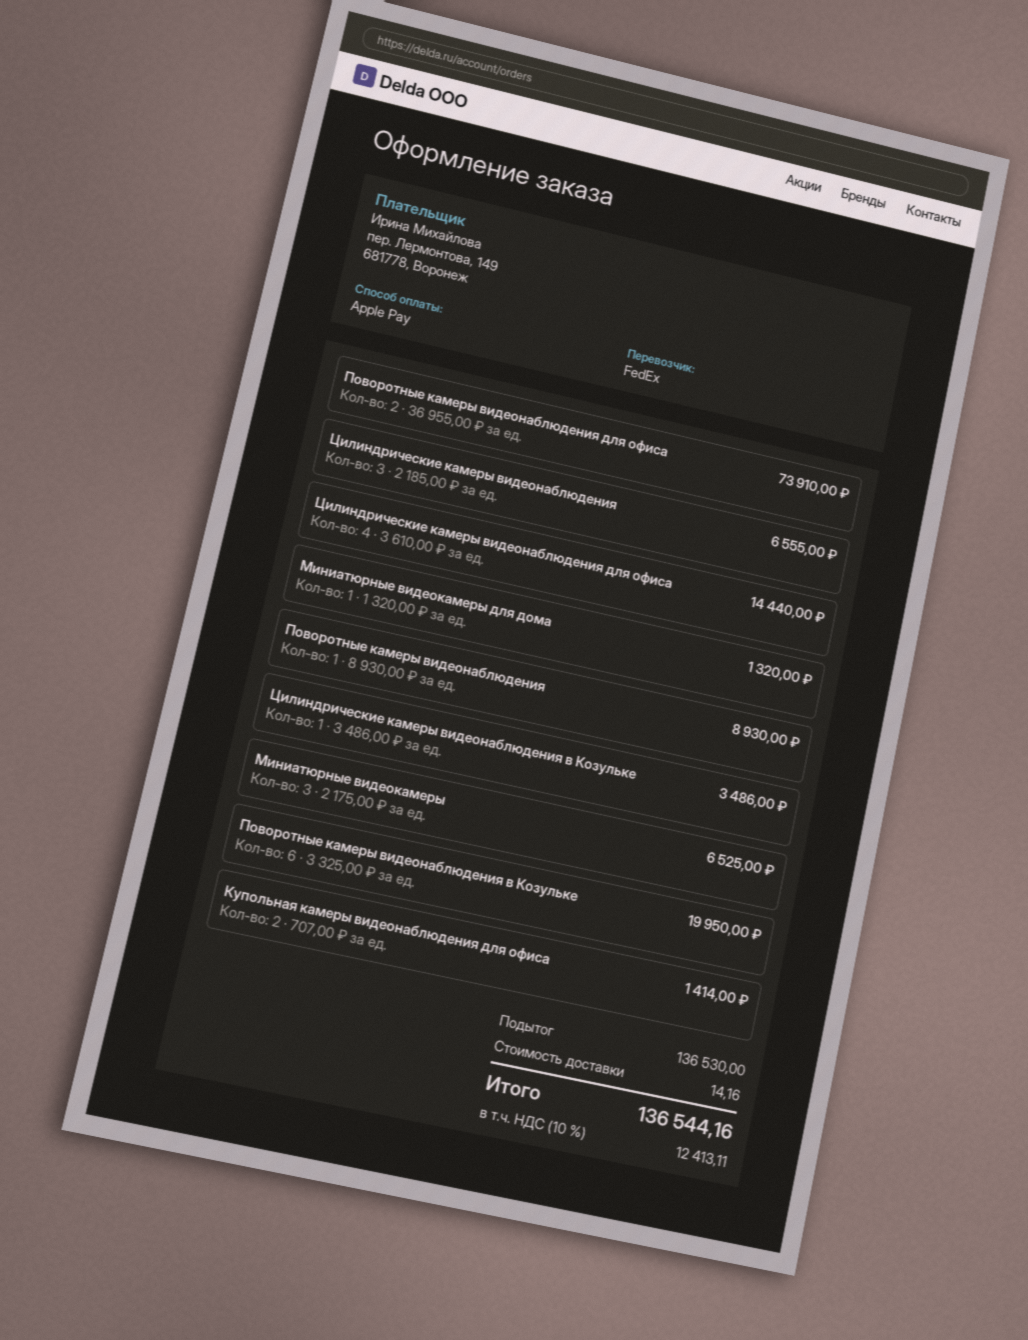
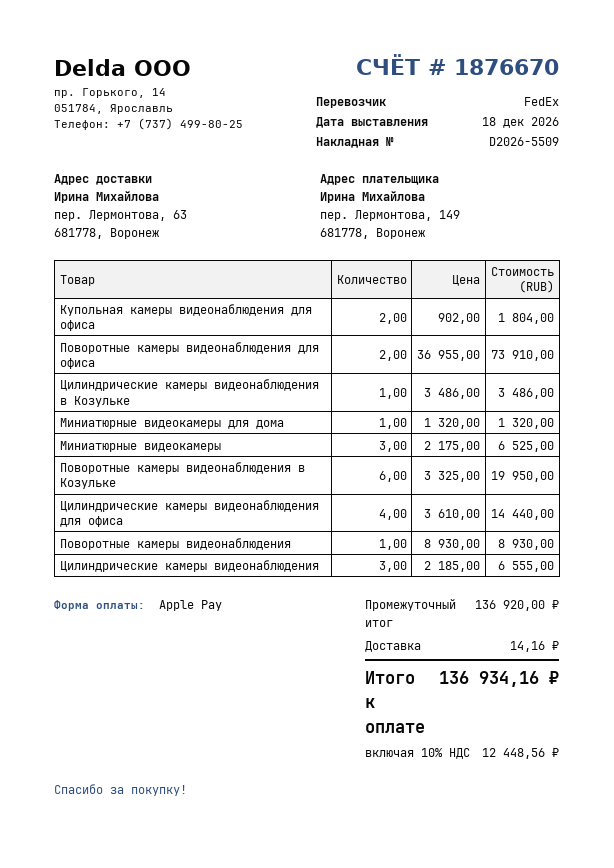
Купольная камеры видеонаблюдения для офиса: 2 x 707.00 = 1414.00 -> 2 x 902.00 = 1804.00
subtotal: 136530.00 -> 136920.00
tax: 10% = 12413.11 -> 10% = 12448.56
total: 136544.16 -> 136934.16

